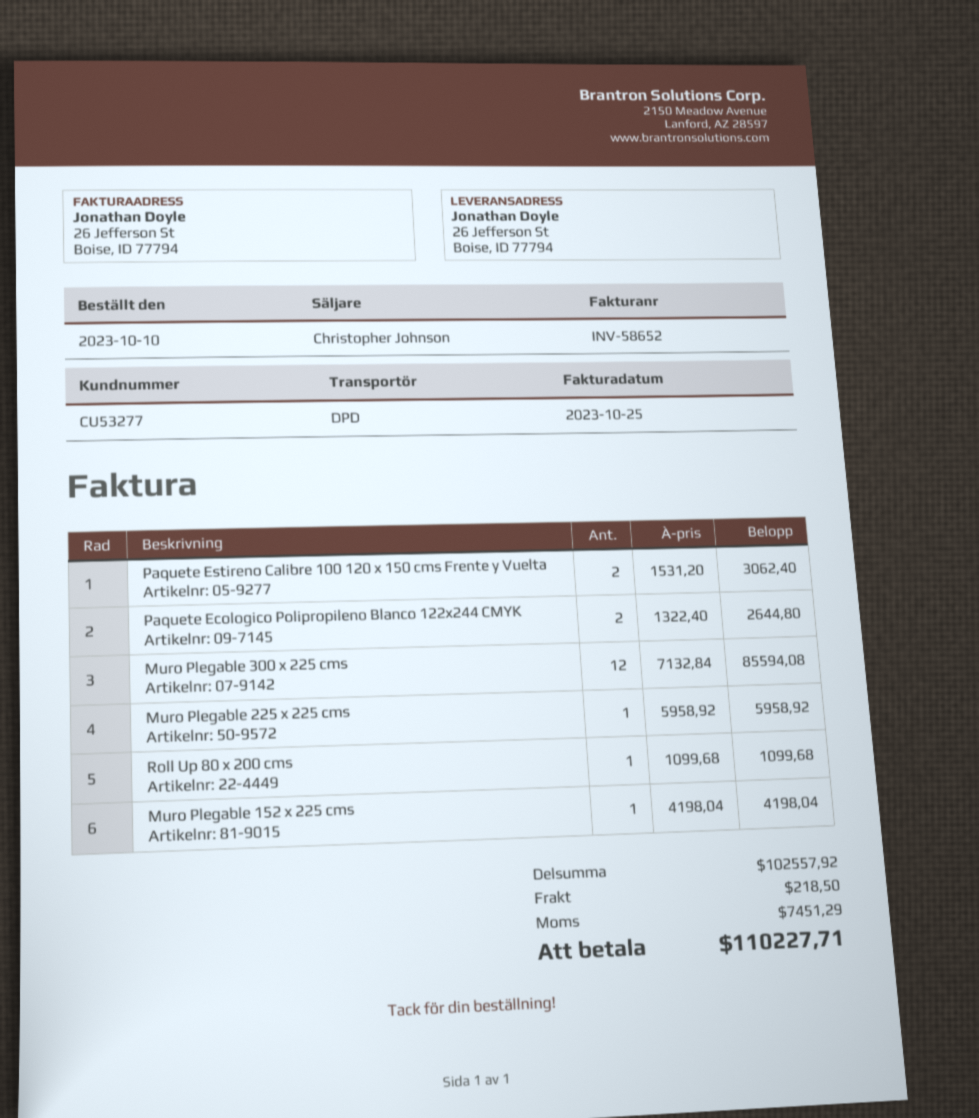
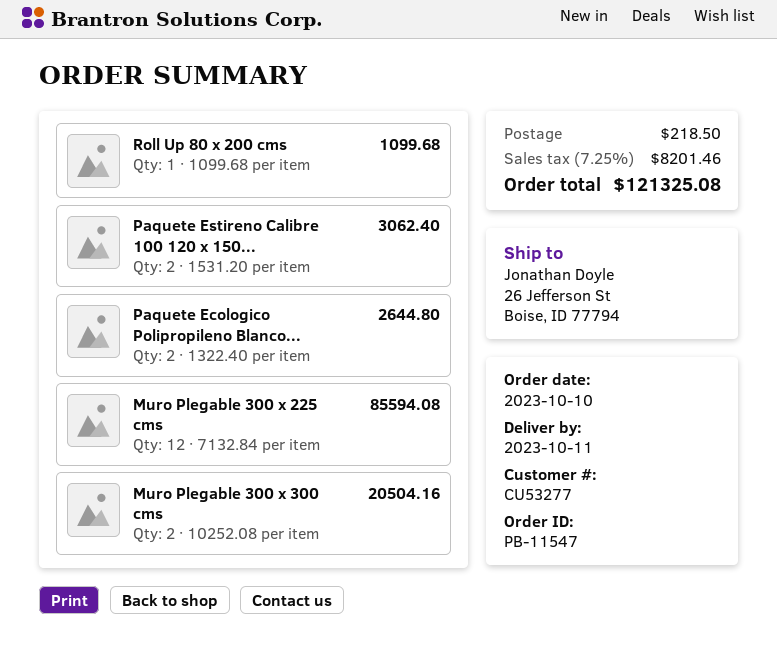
Muro Plegable 225 x 225 cms: 1 x 5958.92 = 5958.92 -> none
Muro Plegable 152 x 225 cms: 1 x 4198.04 = 4198.04 -> none
Muro Plegable 300 x 300 cms: none -> 2 x 10252.08 = 20504.16
tax: 7451.29 -> 8201.46
total: 110227.71 -> 121325.08

